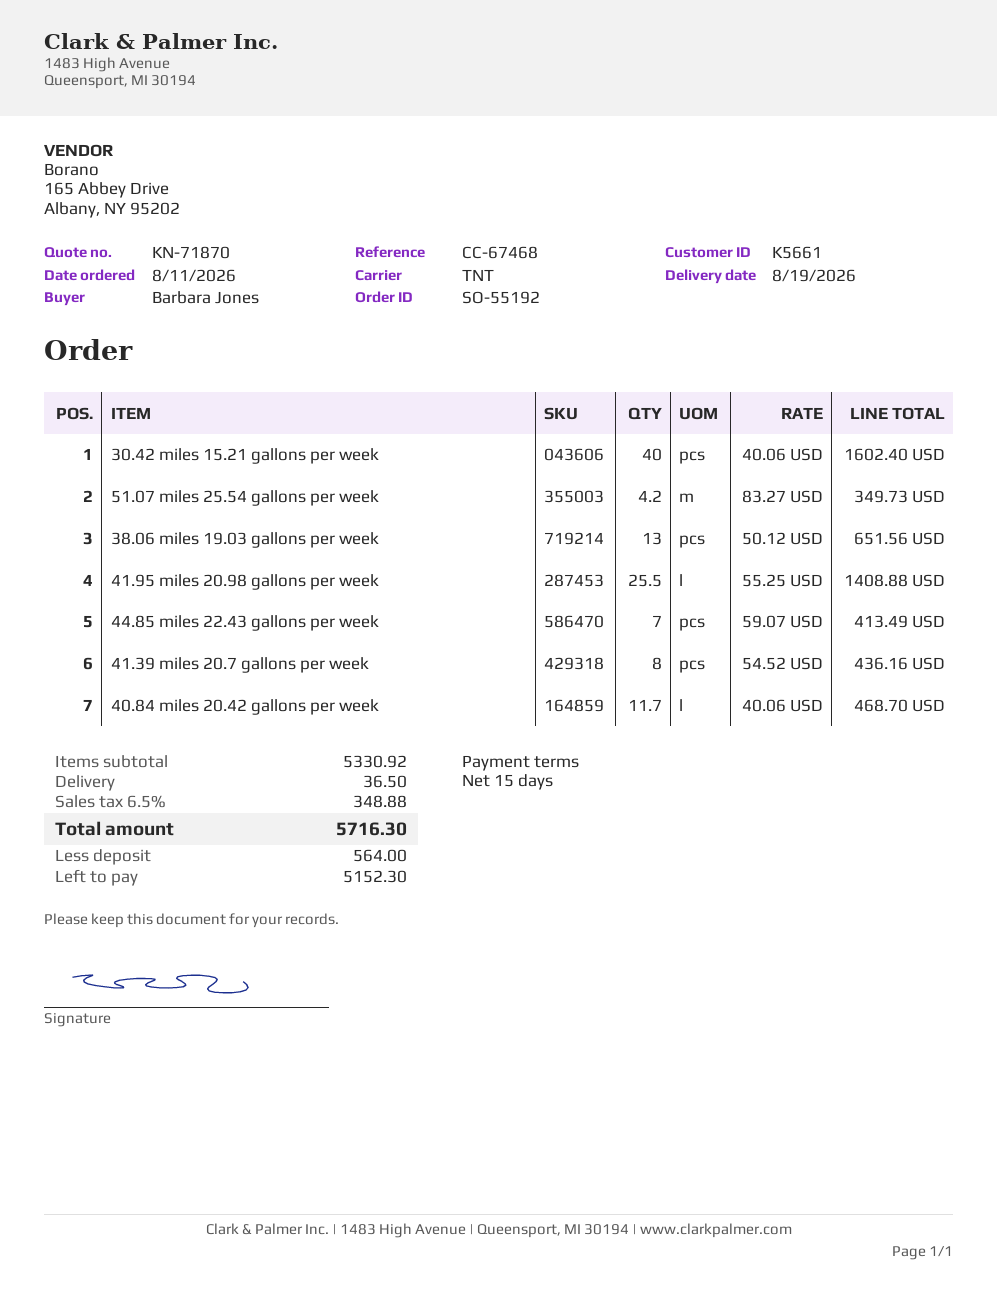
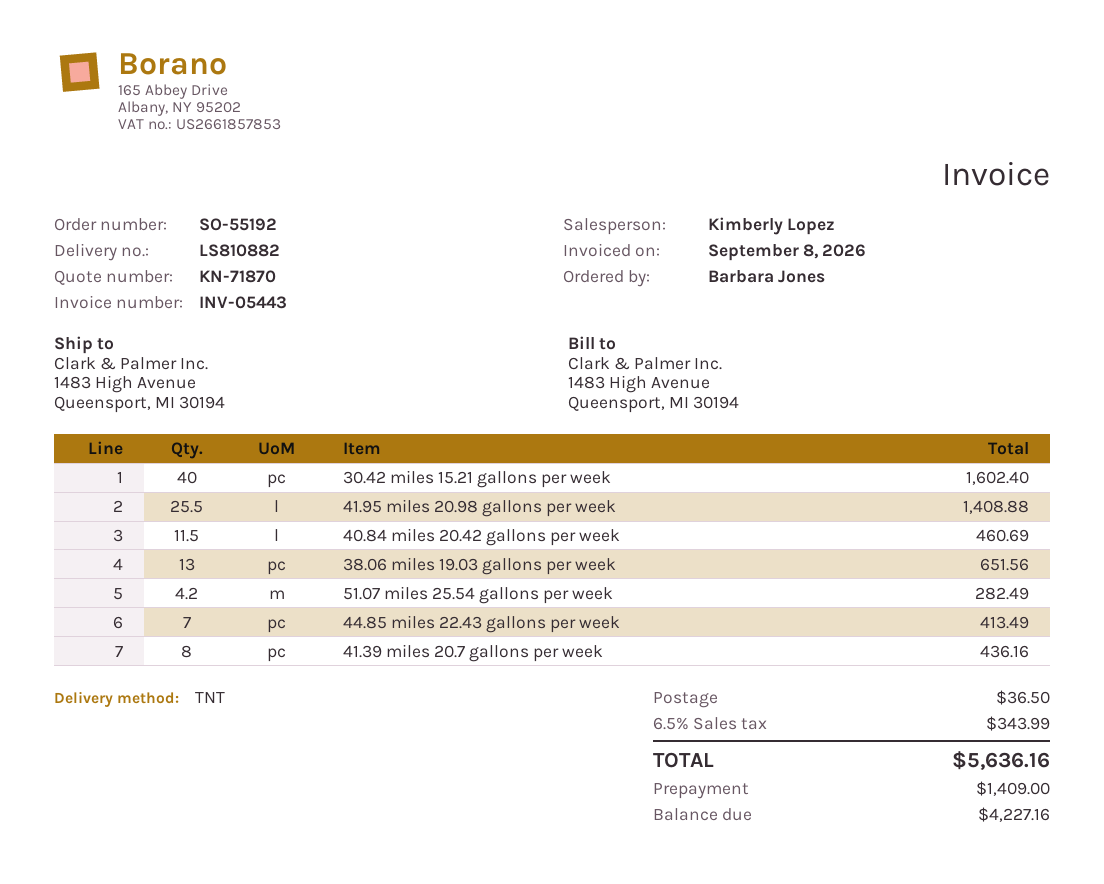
51.07 miles 25.54 gallons per week: 4.2 for 349.73 -> 4.2 for 282.49
40.84 miles 20.42 gallons per week: 11.7 for 468.70 -> 11.5 for 460.69
tax: 6.5% = 348.88 -> 6.5% = 343.99
total: 5716.30 -> 5636.16
deposit: 564.00 -> 1409.00
balance: 5152.30 -> 4227.16

